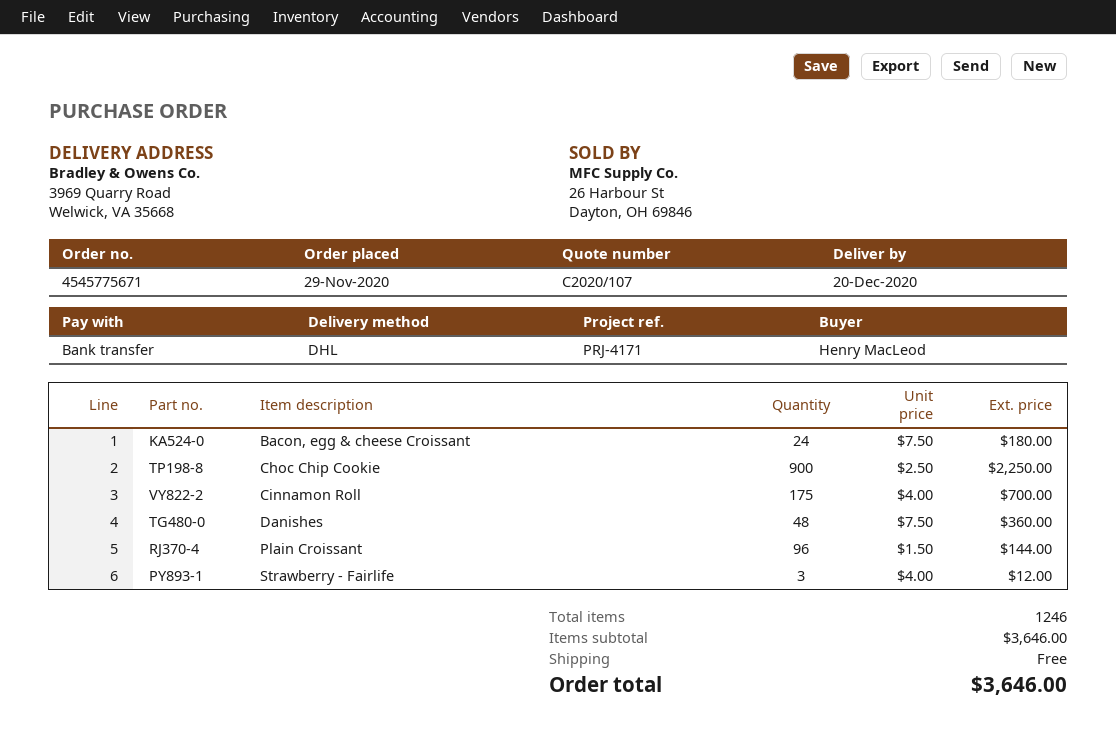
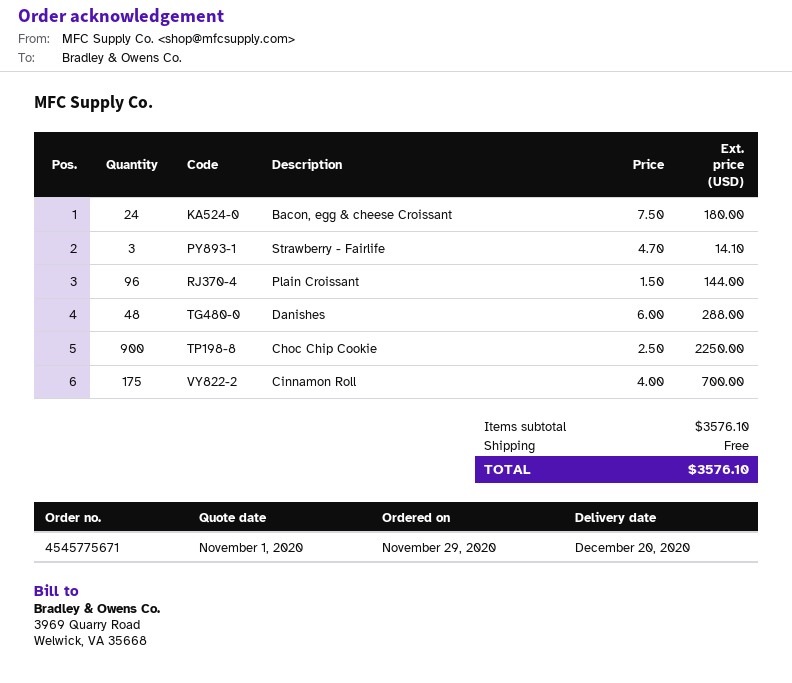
Danishes: 48 x 7.50 = 360.00 -> 48 x 6.00 = 288.00
Strawberry - Fairlife: 3 x 4.00 = 12.00 -> 3 x 4.70 = 14.10
subtotal: 3646.00 -> 3576.10
total: 3646.00 -> 3576.10

